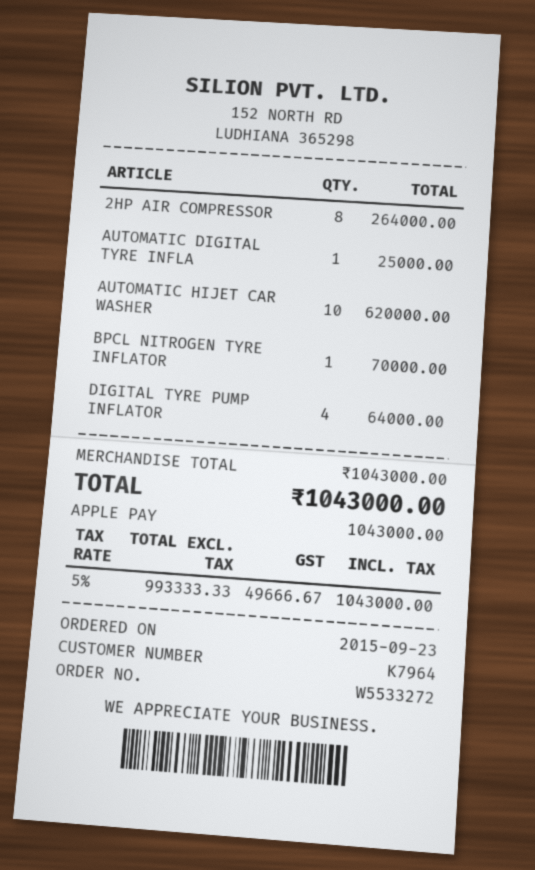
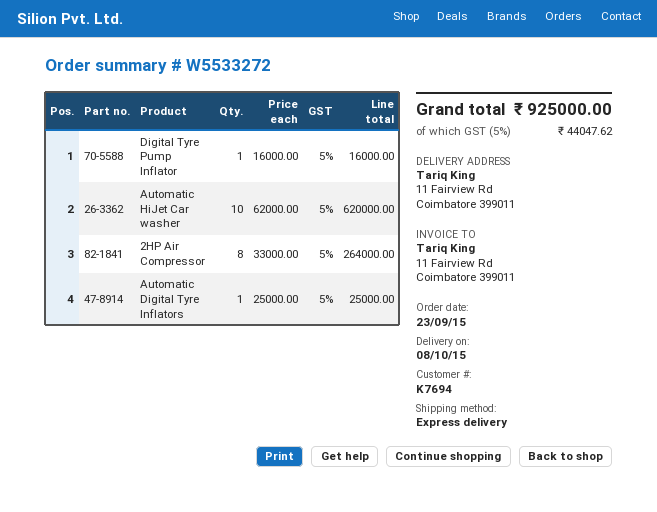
customer number: K7964 -> K7694
BPCL NITROGEN TYRE INFLATOR: 1 for 70000.00 -> none
DIGITAL TYRE PUMP INFLATOR: 4 for 64000.00 -> 1 for 16000.00
tax: 5% = 49666.67 -> 5% = 44047.62
total: 1043000.00 -> 925000.00

